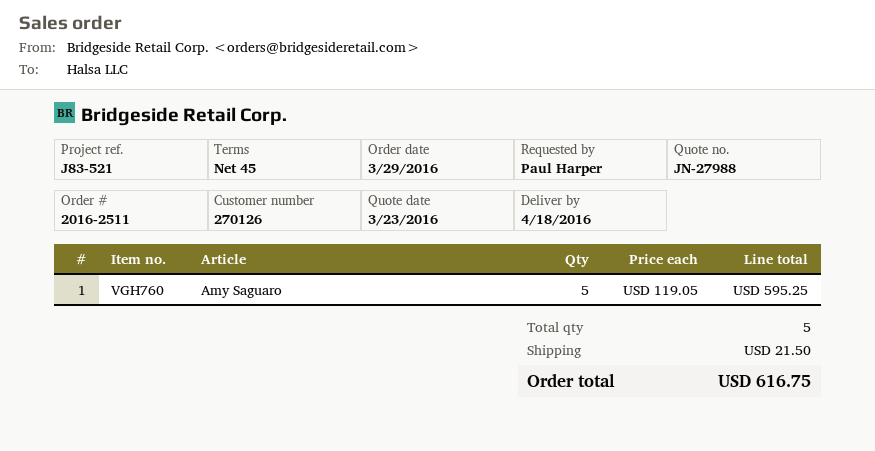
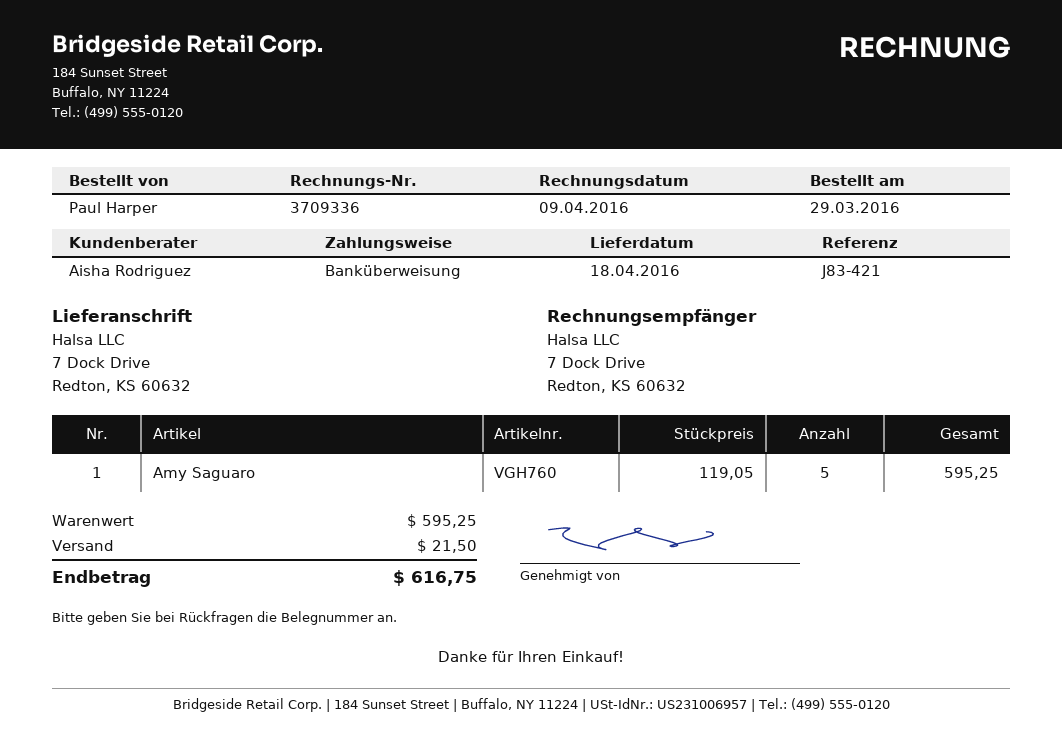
reference: J83-521 -> J83-421

